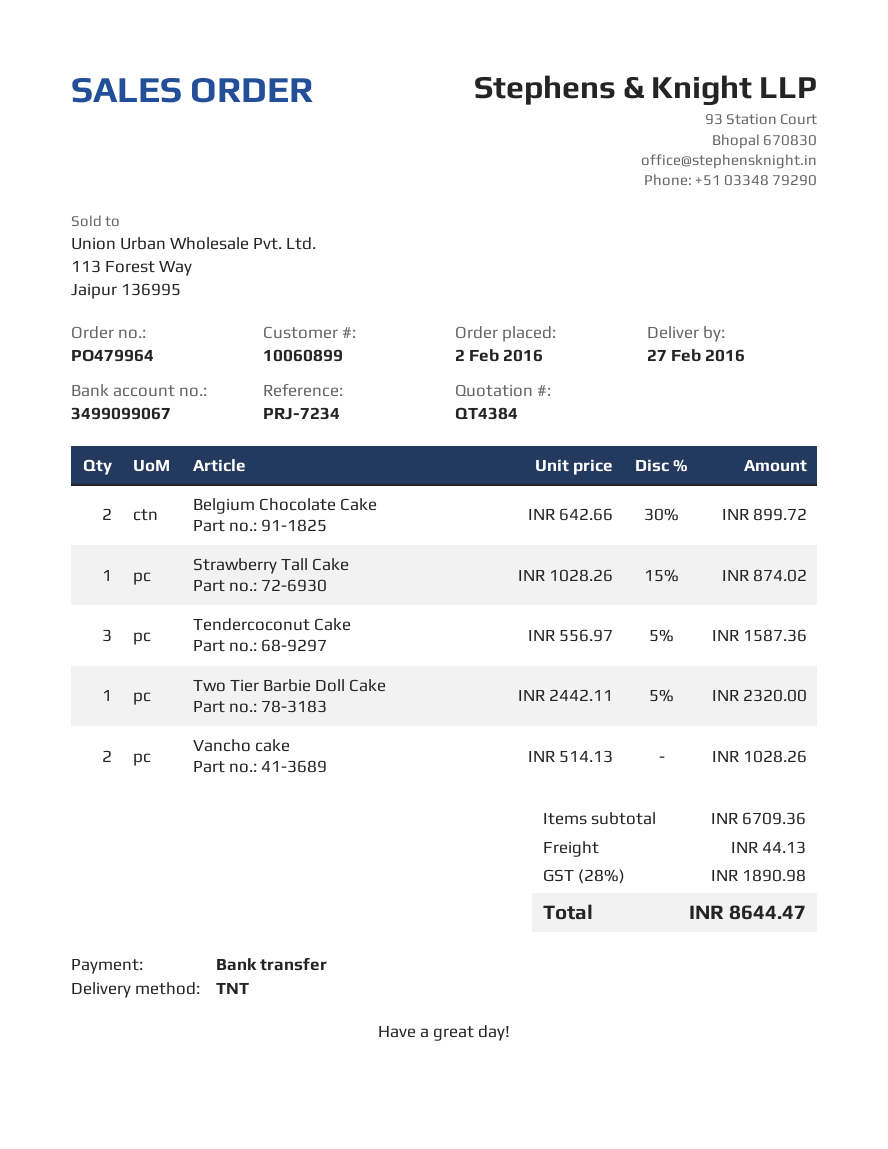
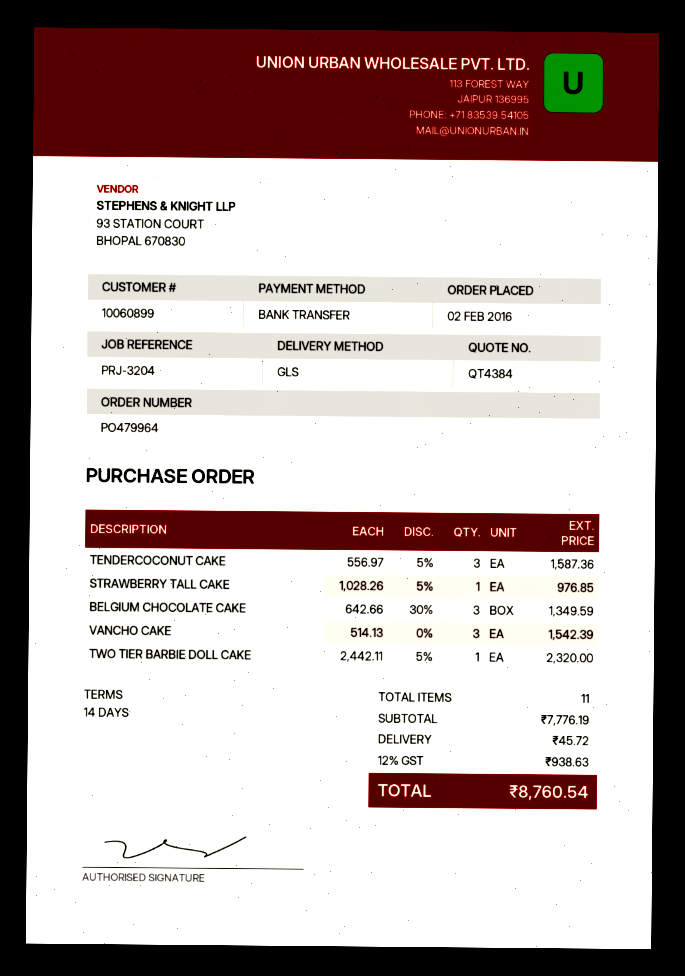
reference: PRJ-7234 -> PRJ-3204
shipping method: TNT -> GLS
Belgium Chocolate Cake: 2 x 642.66 - 30% = 899.72 -> 3 x 642.66 - 30% = 1349.59
Strawberry Tall Cake: 1 x 1028.26 - 15% = 874.02 -> 1 x 1028.26 - 5% = 976.85
Vancho cake: 2 x 514.13 = 1028.26 -> 3 x 514.13 = 1542.39
subtotal: 6709.36 -> 7776.19
shipping: 44.13 -> 45.72
tax: 28% = 1890.98 -> 12% = 938.63
total: 8644.47 -> 8760.54

